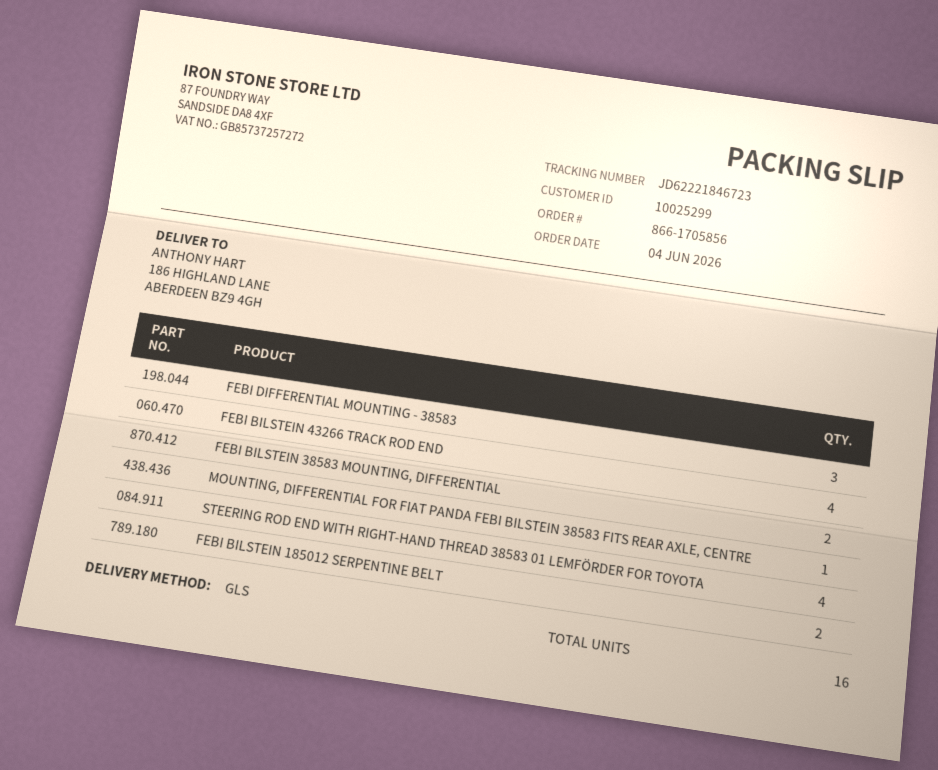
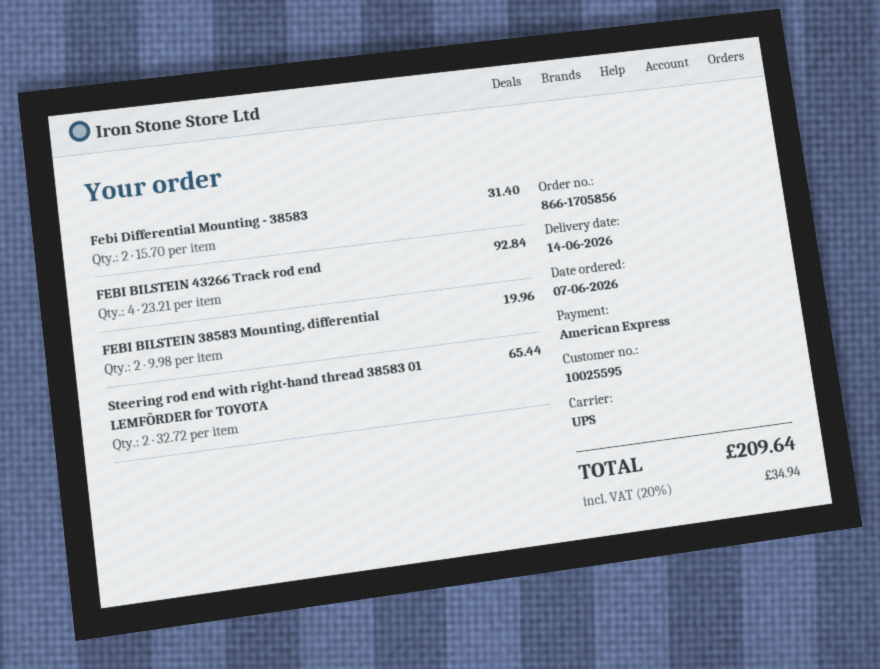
order date: 2026-06-04 -> 2026-06-07
customer number: 10025299 -> 10025595
shipping method: GLS -> UPS
FEBI DIFFERENTIAL MOUNTING - 38583: 3 -> 2
MOUNTING, DIFFERENTIAL FOR FIAT PANDA FEBI BILSTEIN 38583 FITS REAR AXLE, CENTRE: 1 -> none
STEERING ROD END WITH RIGHT-HAND THREAD 38583 01 LEMFÖRDER FOR TOYOTA: 4 -> 2
FEBI BILSTEIN 185012 SERPENTINE BELT: 2 -> none

